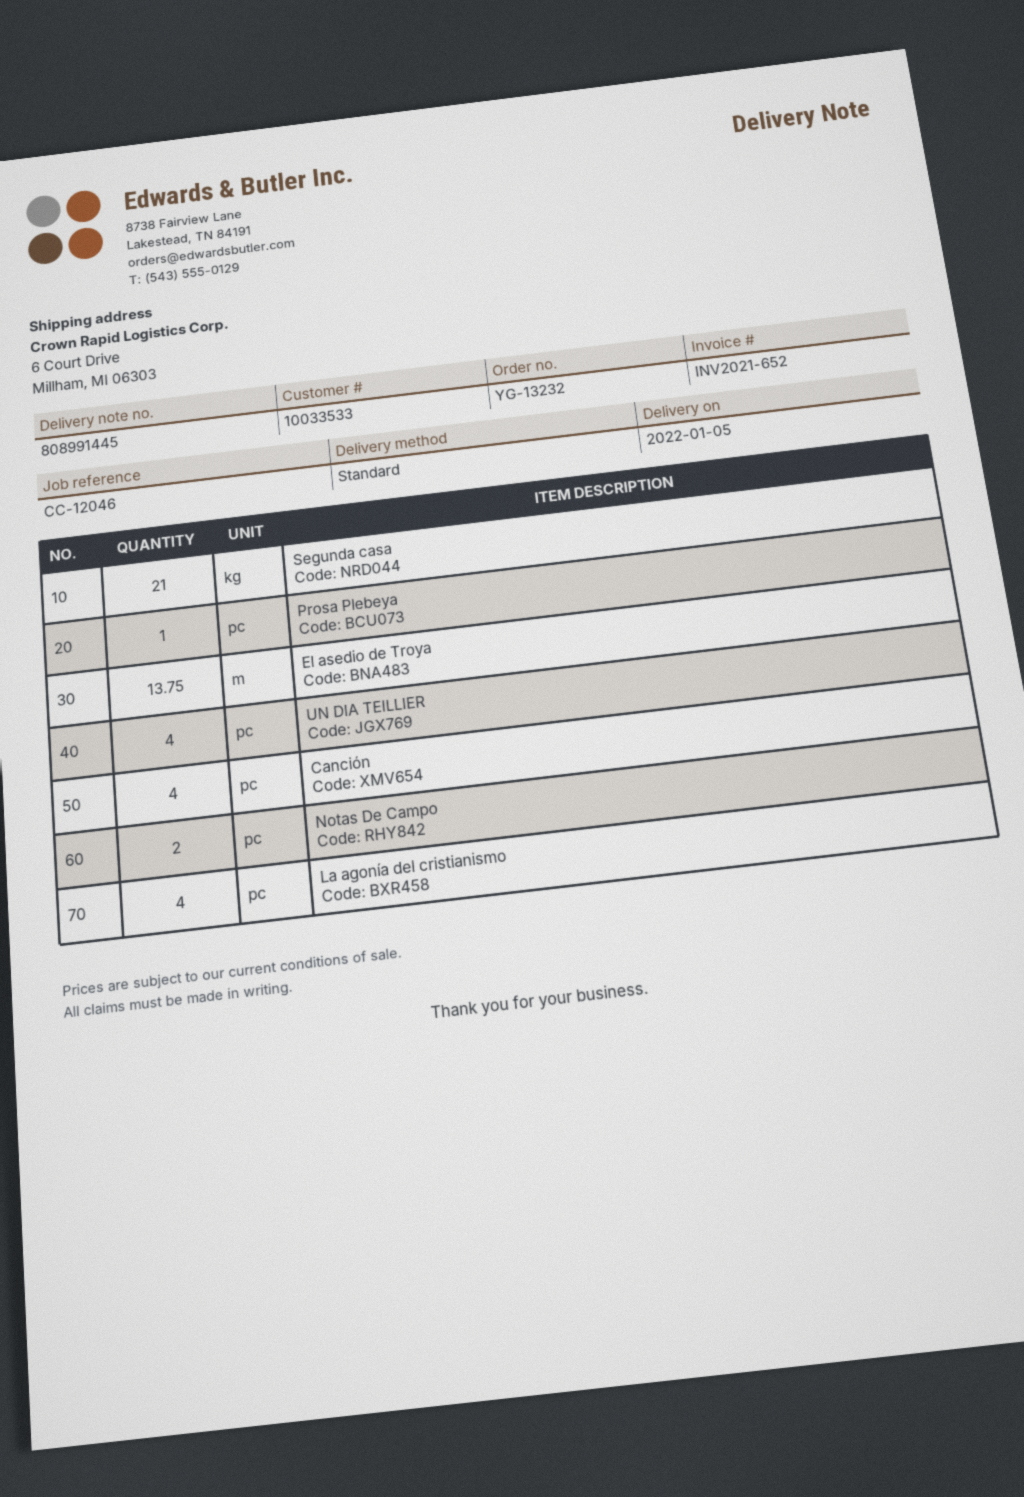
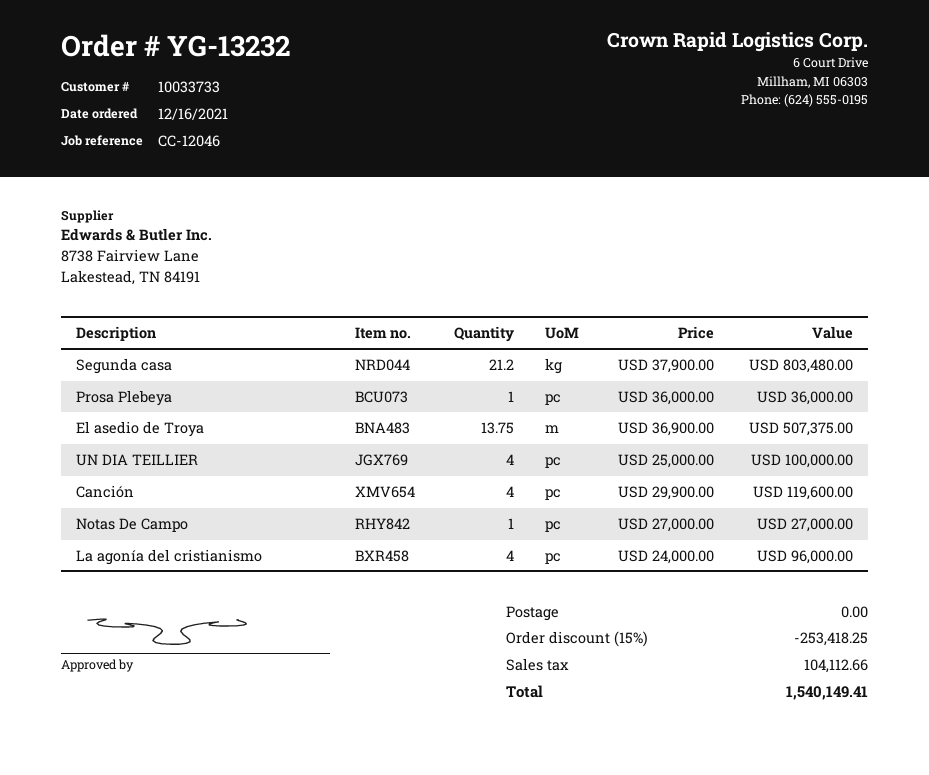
customer number: 10033533 -> 10033733
Segunda casa: 21 -> 21.2
Notas De Campo: 2 -> 1

